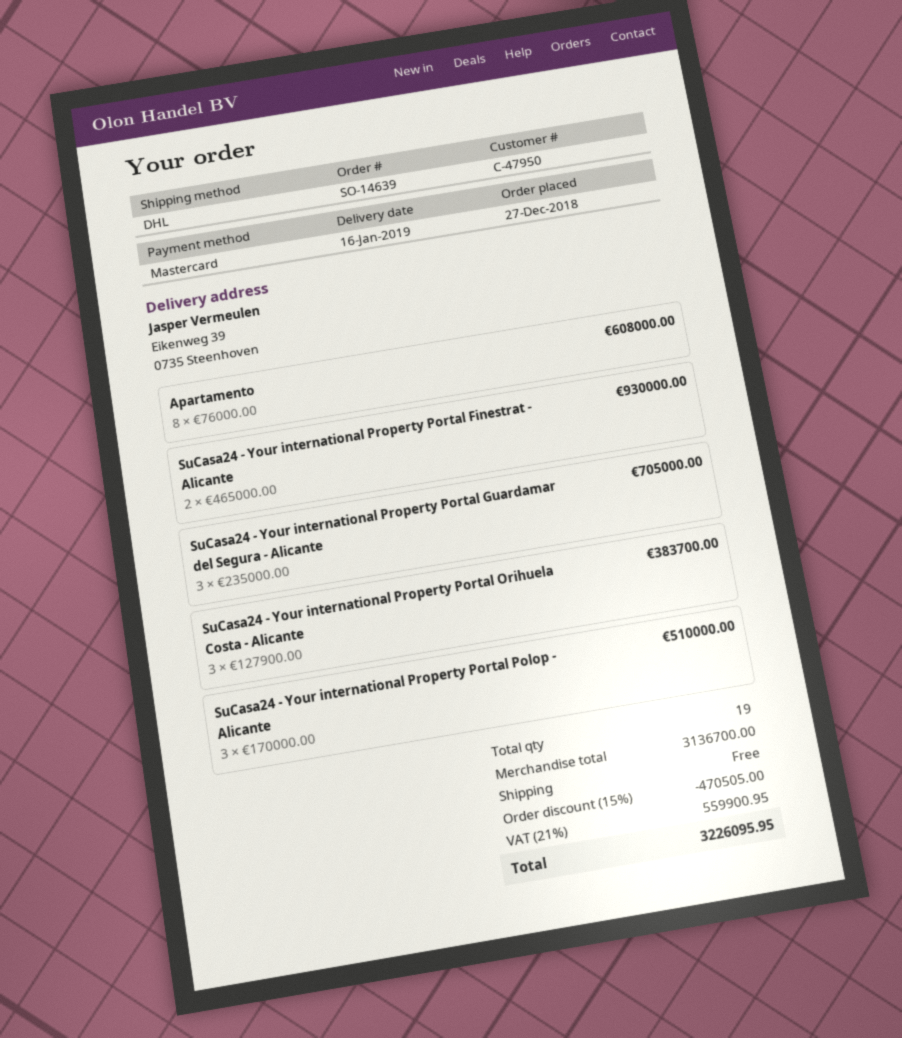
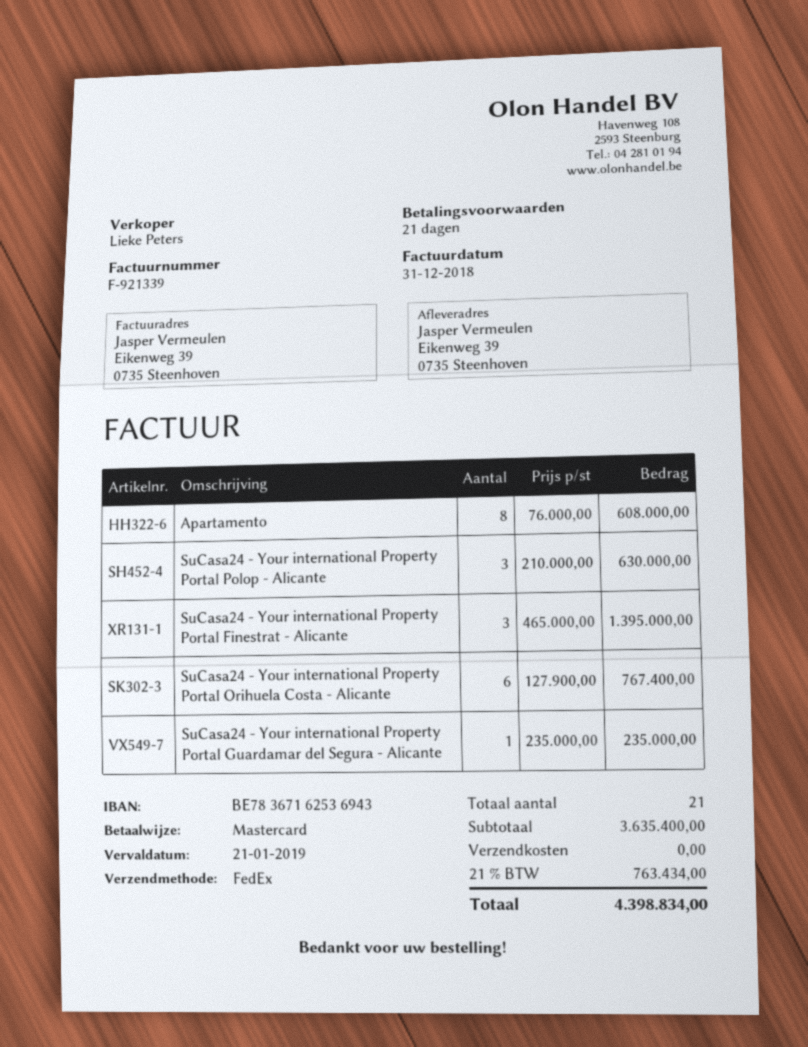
shipping method: DHL -> FedEx
SuCasa24 - Your international Property Portal Finestrat - Alicante: 2 x 465000.00 = 930000.00 -> 3 x 465000.00 = 1395000.00
SuCasa24 - Your international Property Portal Guardamar del Segura - Alicante: 3 x 235000.00 = 705000.00 -> 1 x 235000.00 = 235000.00
SuCasa24 - Your international Property Portal Orihuela Costa - Alicante: 3 x 127900.00 = 383700.00 -> 6 x 127900.00 = 767400.00
SuCasa24 - Your international Property Portal Polop - Alicante: 3 x 170000.00 = 510000.00 -> 3 x 210000.00 = 630000.00
total quantity: 19 -> 21
subtotal: 3136700.00 -> 3635400.00
discount: 15% = 470505.00 -> none
tax: 21% = 559900.95 -> 21% = 763434.00
total: 3226095.95 -> 4398834.00

